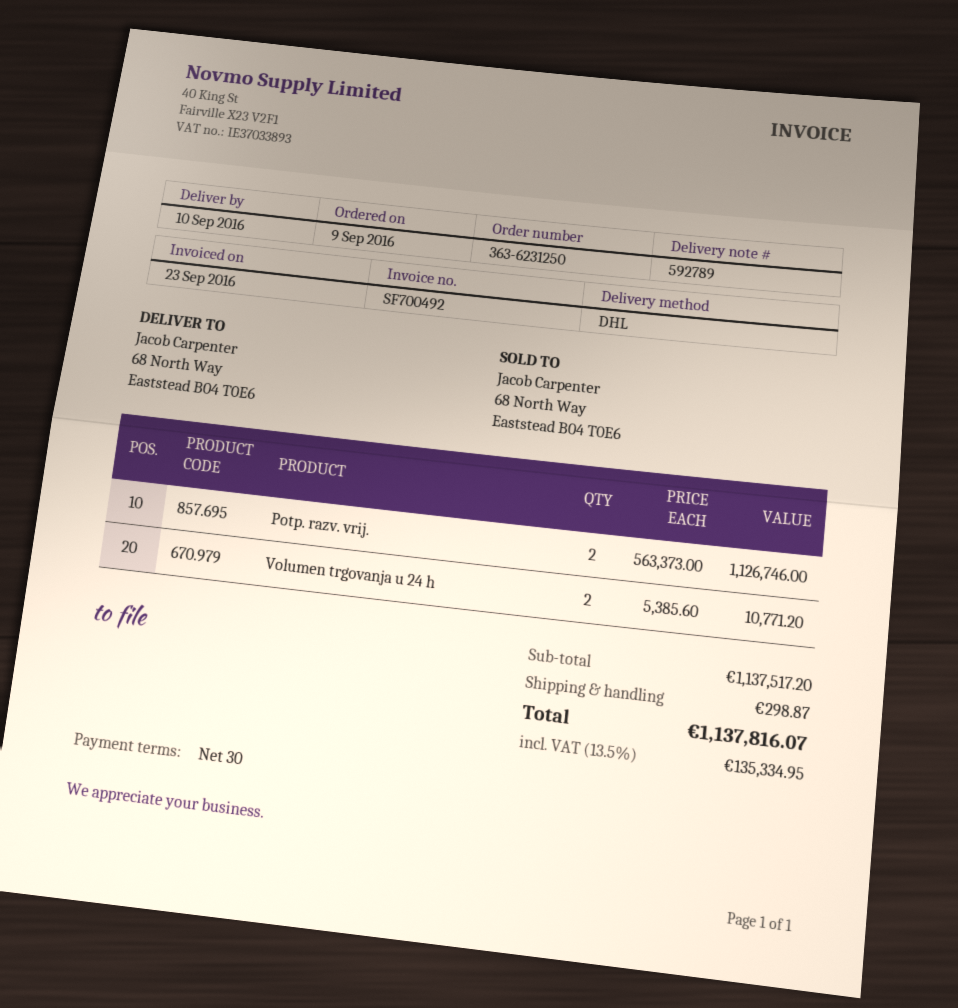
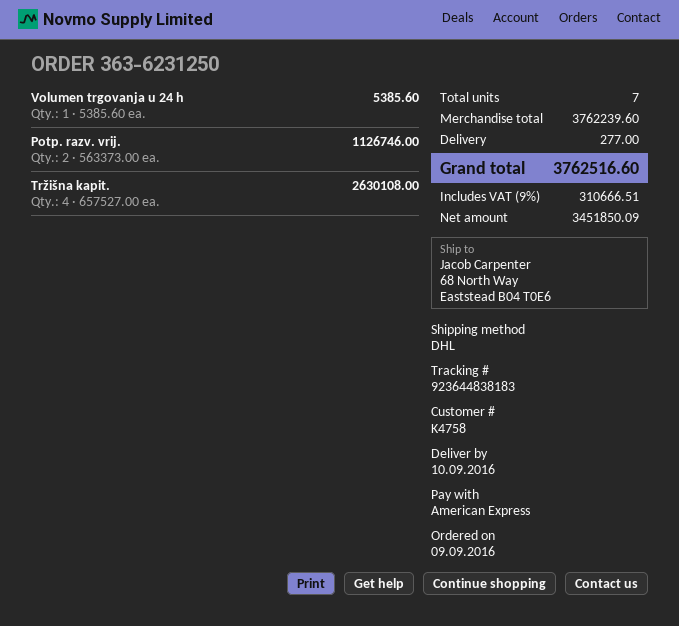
Volumen trgovanja u 24 h: 2 x 5385.60 = 10771.20 -> 1 x 5385.60 = 5385.60
Tržišna kapit.: none -> 4 x 657527.00 = 2630108.00
subtotal: 1137517.20 -> 3762239.60
shipping: 298.87 -> 277.00
tax: 13.5% = 135334.95 -> 9% = 310666.51
total: 1137816.07 -> 3762516.60

